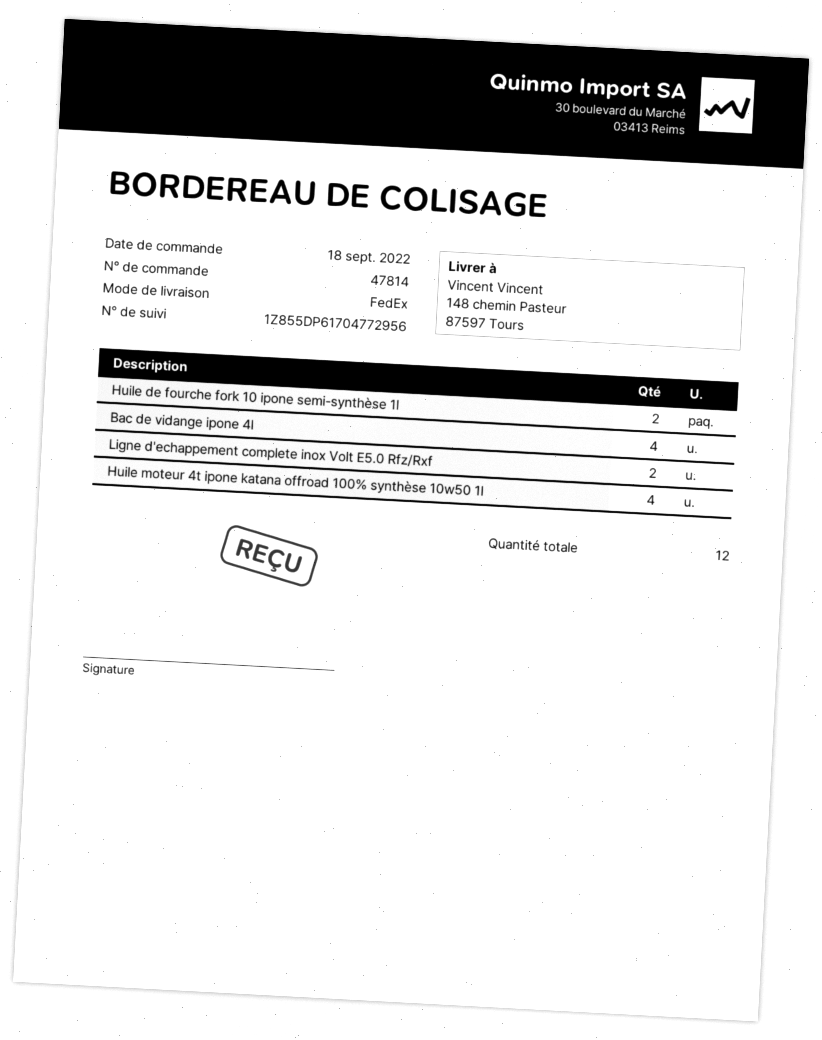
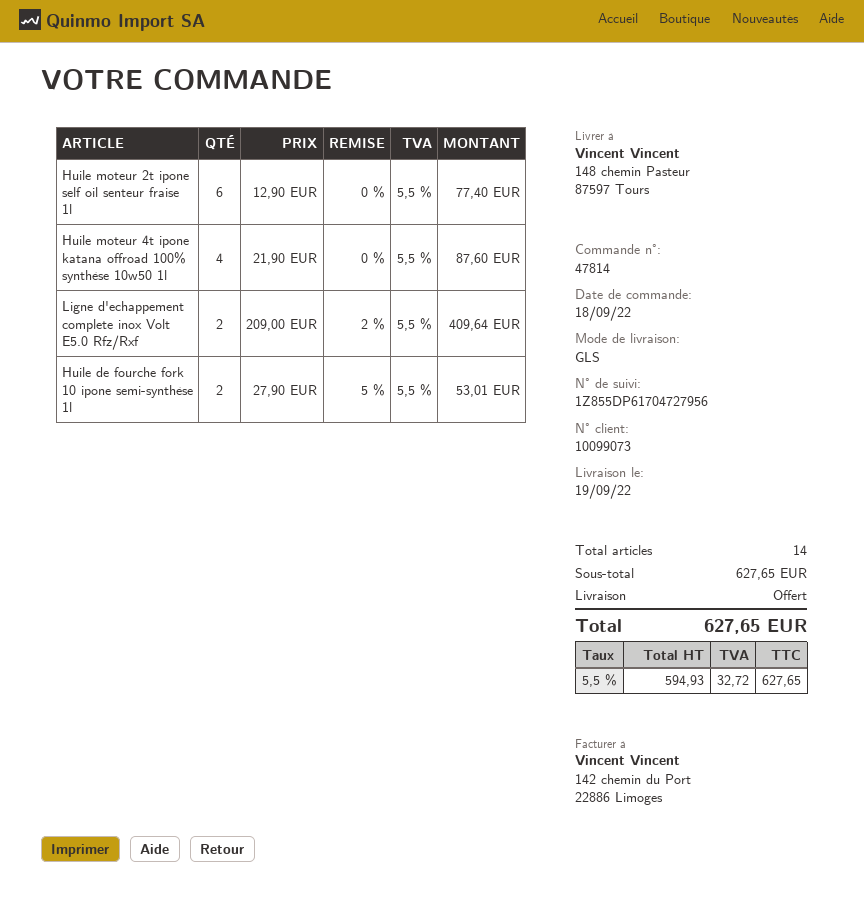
shipping method: FedEx -> GLS
tracking number: 1Z855DP61704772956 -> 1Z855DP61704727956
Bac de vidange ipone 4l: 4 -> none
Huile moteur 2t ipone self oil senteur fraise 1l: none -> 6
total quantity: 12 -> 14

